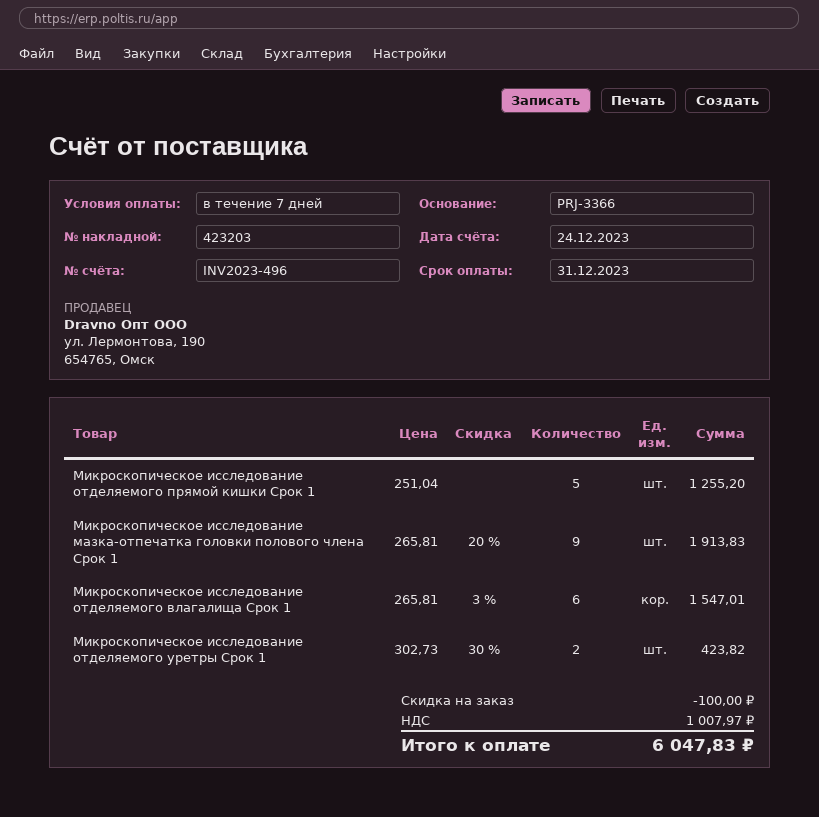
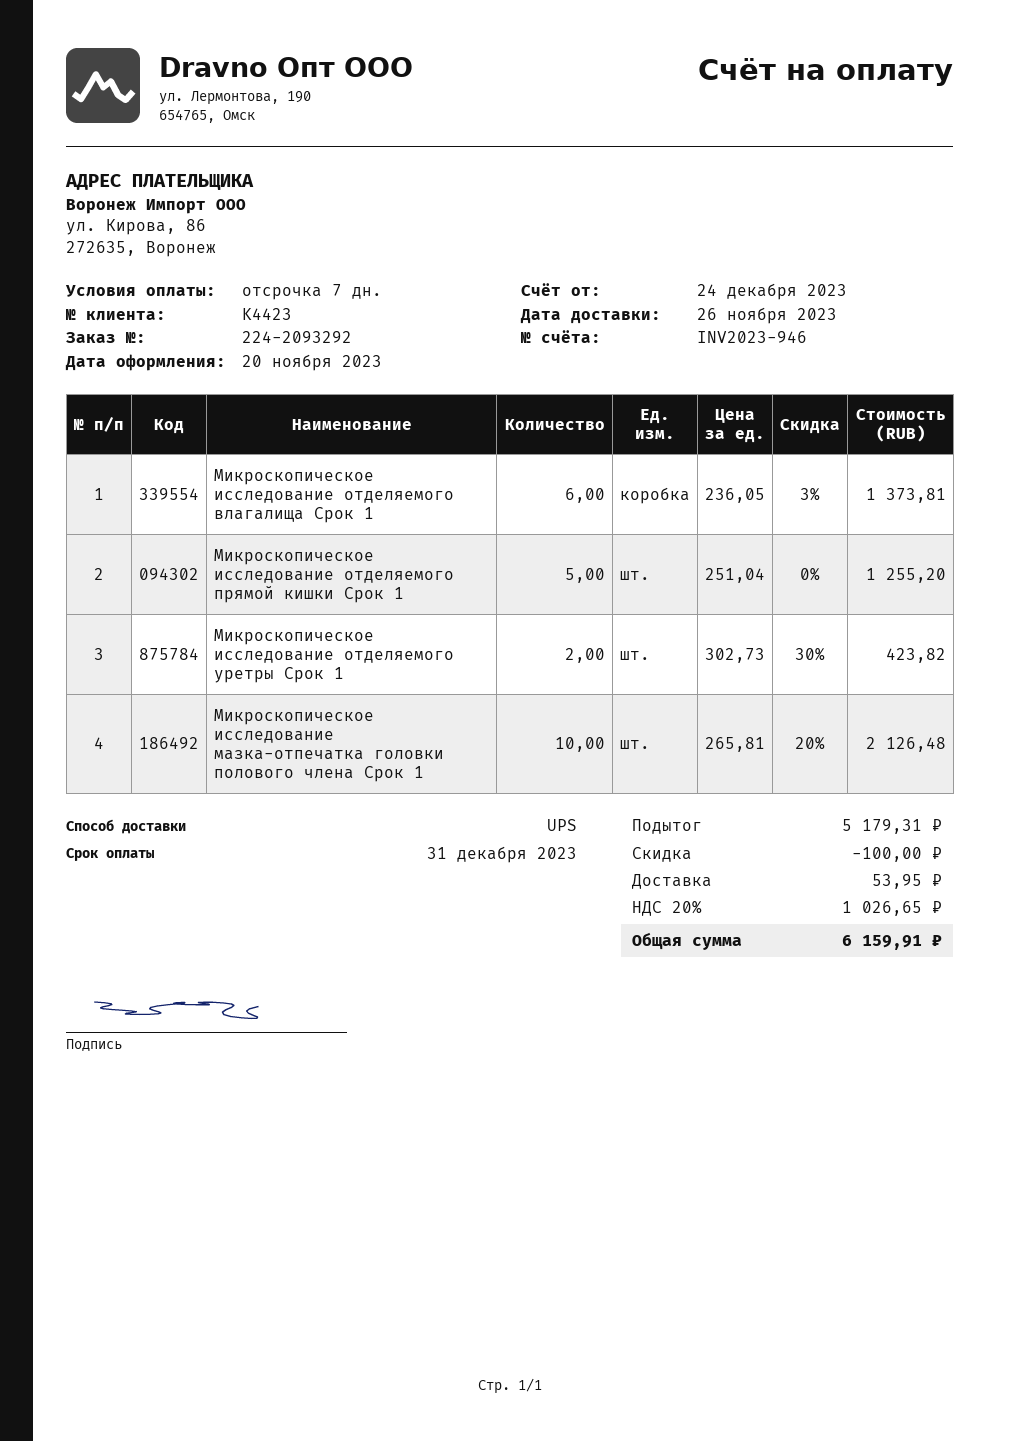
invoice number: INV2023-496 -> INV2023-946
Микроскопическое исследование мазка-отпечатка головки полового члена Срок 1: 9 x 265.81 - 20% = 1913.83 -> 10 x 265.81 - 20% = 2126.48
Микроскопическое исследование отделяемого влагалища Срок 1: 6 x 265.81 - 3% = 1547.01 -> 6 x 236.05 - 3% = 1373.81
shipping: none -> 53.95
tax: 1007.97 -> 1026.65
total: 6047.83 -> 6159.91

